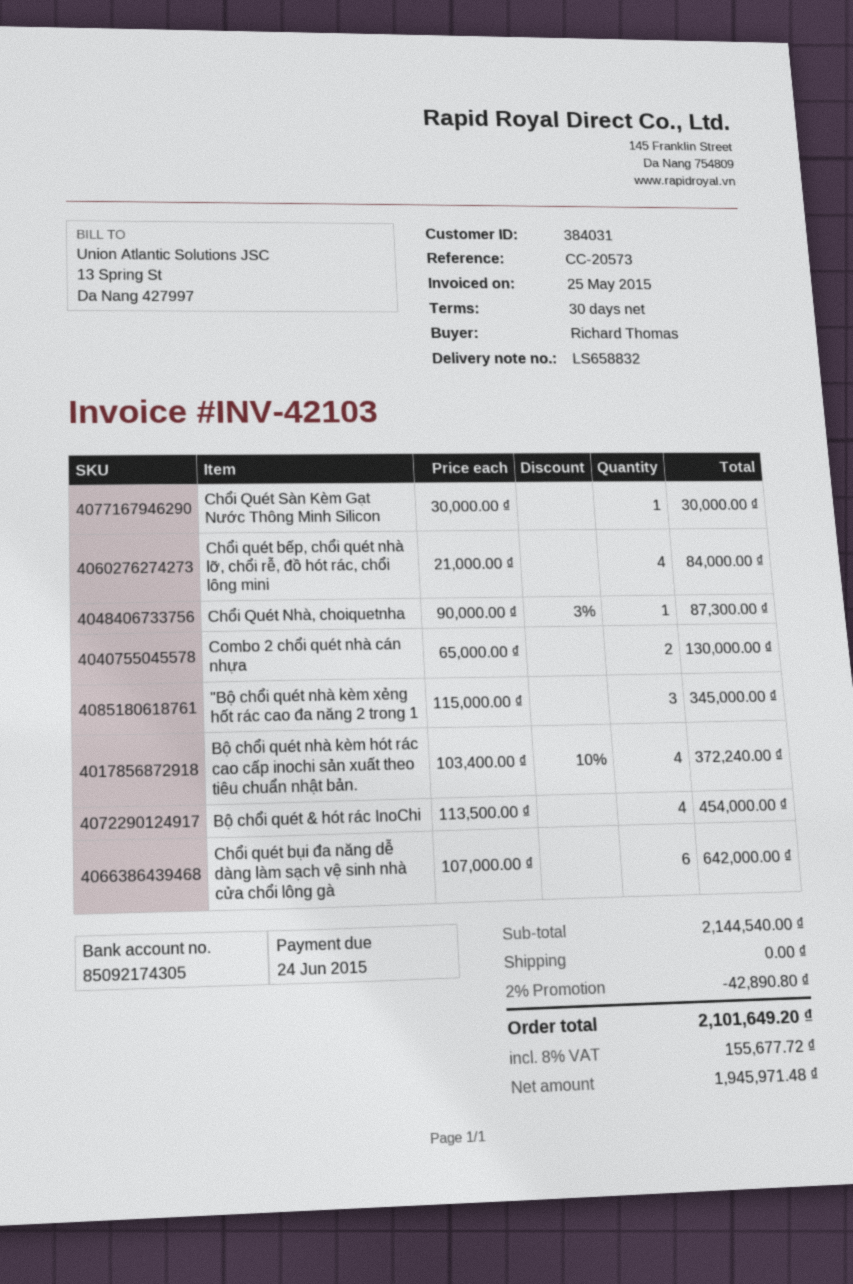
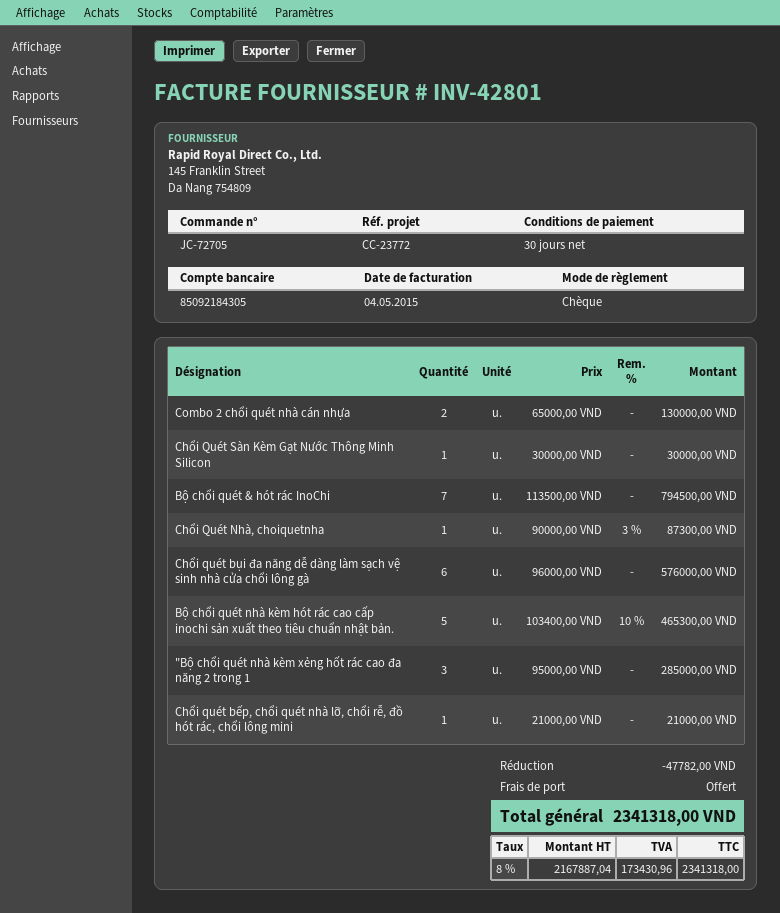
invoice number: INV-42103 -> INV-42801
invoice date: 2015-05-25 -> 2015-05-04
reference: CC-20573 -> CC-23772
bank account: 85092174305 -> 85092184305
Chổi quét bếp, chổi quét nhà lỡ, chổi rễ, đồ hót rác, chổi lông mini: 4 x 21000.00 = 84000.00 -> 1 x 21000.00 = 21000.00
"Bộ chổi quét nhà kèm xẻng hốt rác cao đa năng 2 trong 1: 3 x 115000.00 = 345000.00 -> 3 x 95000.00 = 285000.00
Bộ chổi quét nhà kèm hót rác cao cấp inochi sản xuất theo tiêu chuẩn nhật bản.: 4 x 103400.00 - 10% = 372240.00 -> 5 x 103400.00 - 10% = 465300.00
Bộ chổi quét & hót rác InoChi: 4 x 113500.00 = 454000.00 -> 7 x 113500.00 = 794500.00
Chổi quét bụi đa năng dễ dàng làm sạch vệ sinh nhà cửa chổi lông gà: 6 x 107000.00 = 642000.00 -> 6 x 96000.00 = 576000.00
discount: 42890.80 -> 47782.00
net: 1945971.48 -> 2167887.04
tax: 8% = 155677.72 -> 8% = 173430.96
total: 2101649.20 -> 2341318.00

